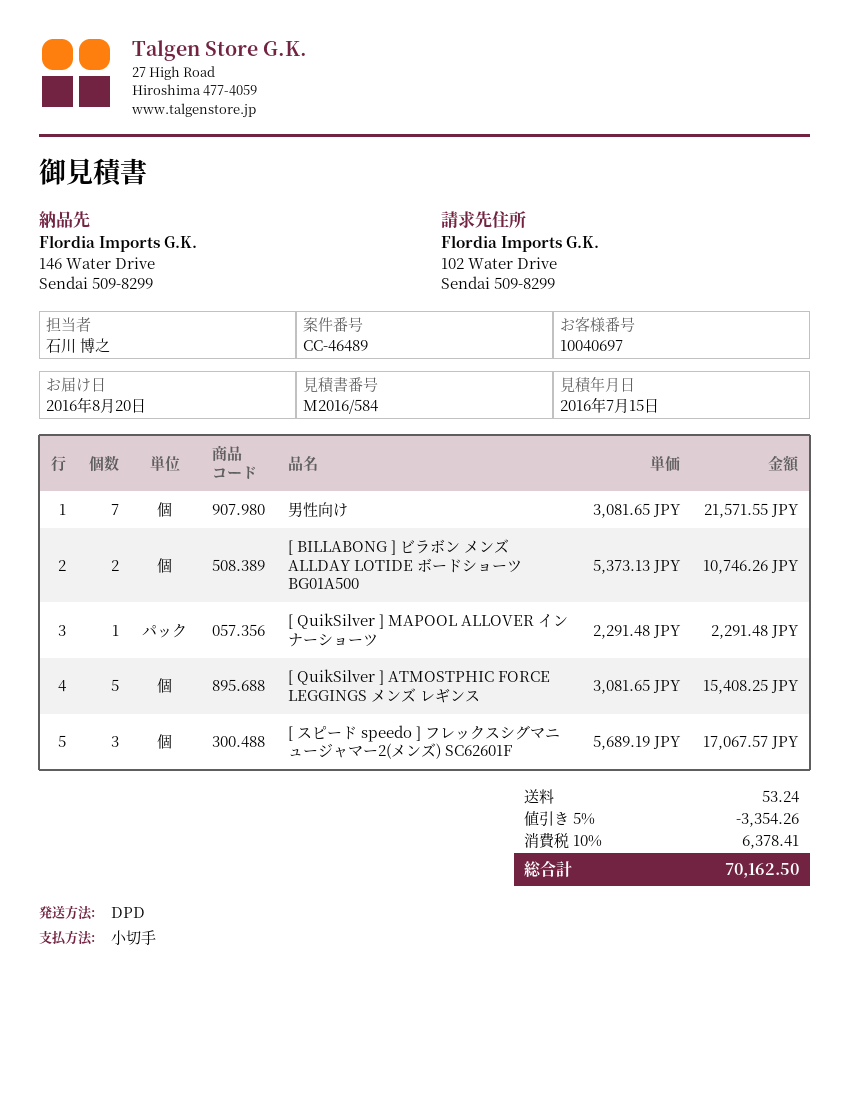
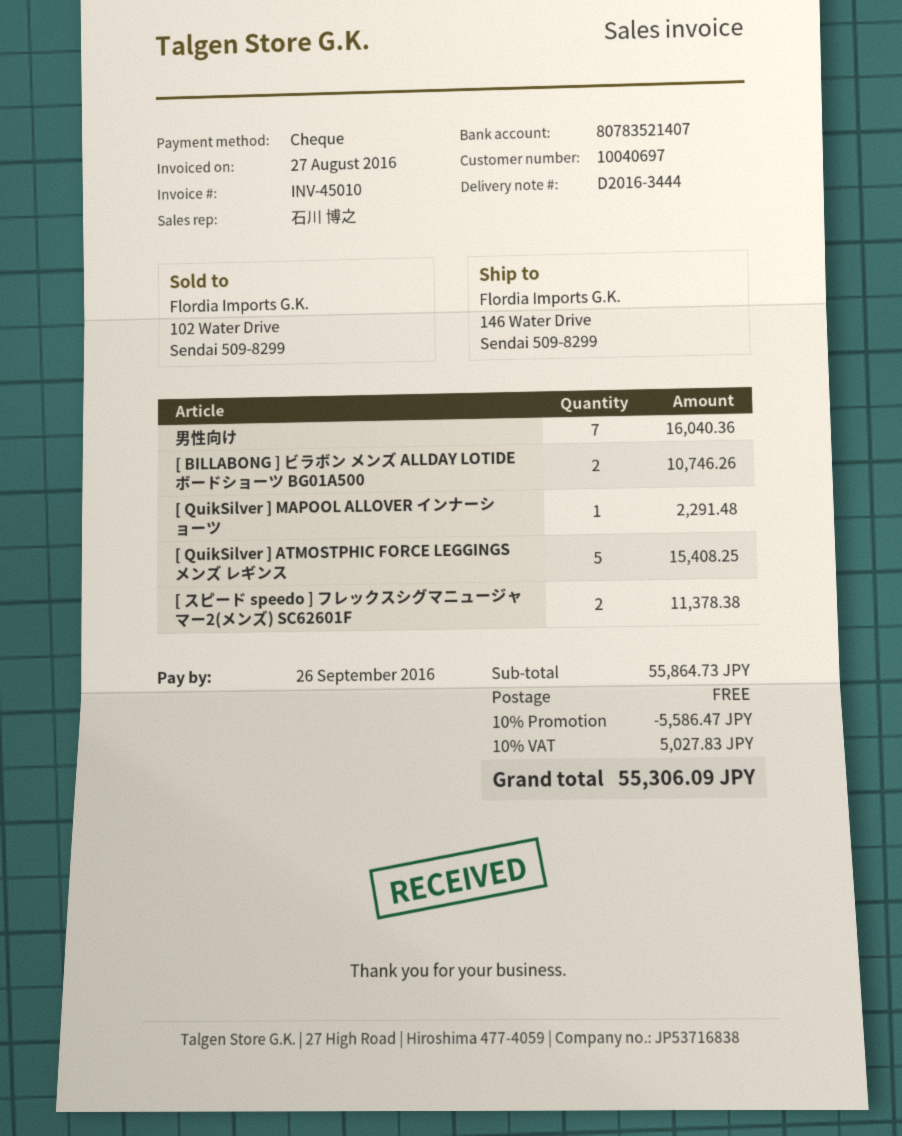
男性向け: 7 for 21571.55 -> 7 for 16040.36
[ スピード speedo ] フレックスシグマニュージャマー2(メンズ) SC62601F: 3 for 17067.57 -> 2 for 11378.38
discount: 5% = 3354.26 -> 10% = 5586.47
shipping: 53.24 -> 0.00
tax: 10% = 6378.41 -> 10% = 5027.83
total: 70162.50 -> 55306.09

